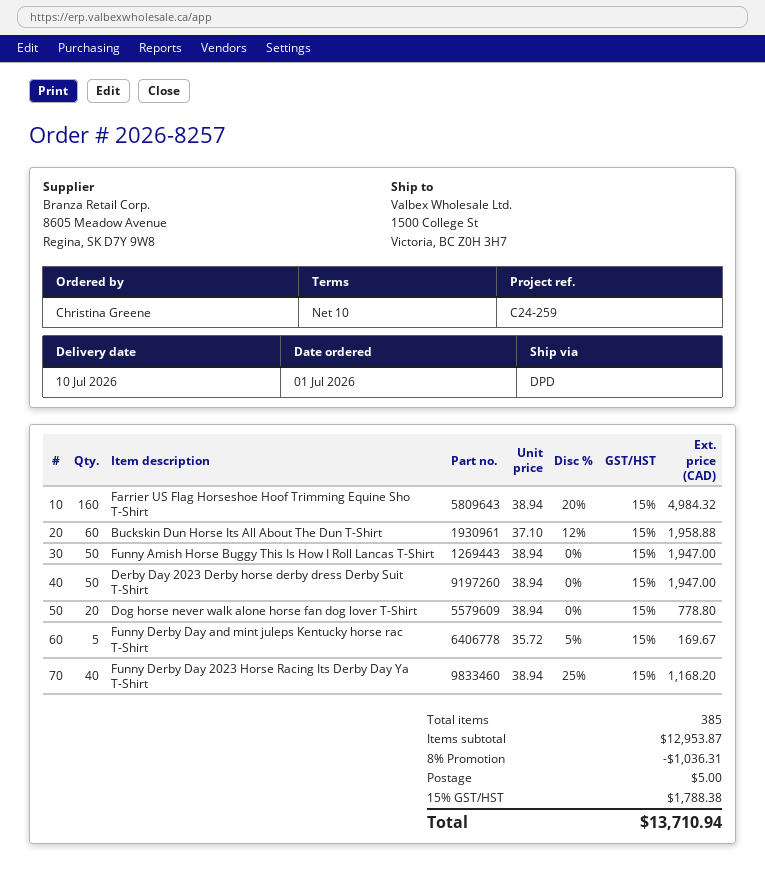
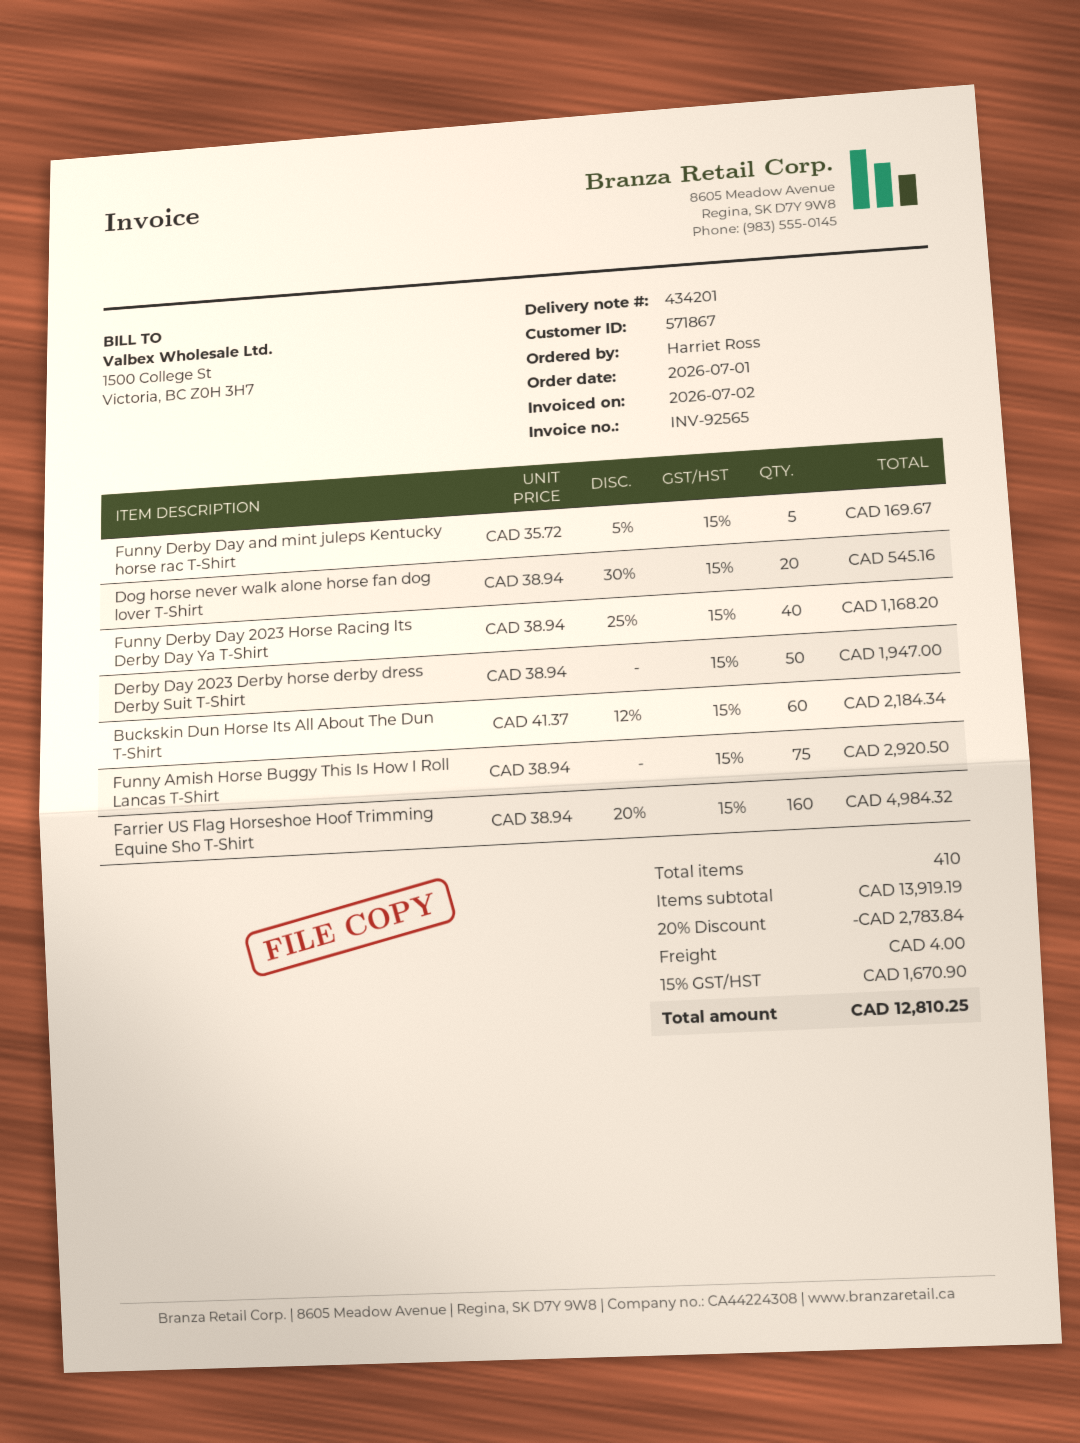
ordered by: Christina Greene -> Harriet Ross
Buckskin Dun Horse Its All About The Dun T-Shirt: 60 x 37.10 - 12% = 1958.88 -> 60 x 41.37 - 12% = 2184.34
Funny Amish Horse Buggy This Is How I Roll Lancas T-Shirt: 50 x 38.94 = 1947.00 -> 75 x 38.94 = 2920.50
Dog horse never walk alone horse fan dog lover T-Shirt: 20 x 38.94 = 778.80 -> 20 x 38.94 - 30% = 545.16
total quantity: 385 -> 410
subtotal: 12953.87 -> 13919.19
discount: 8% = 1036.31 -> 20% = 2783.84
shipping: 5.00 -> 4.00
tax: 15% = 1788.38 -> 15% = 1670.90
total: 13710.94 -> 12810.25

